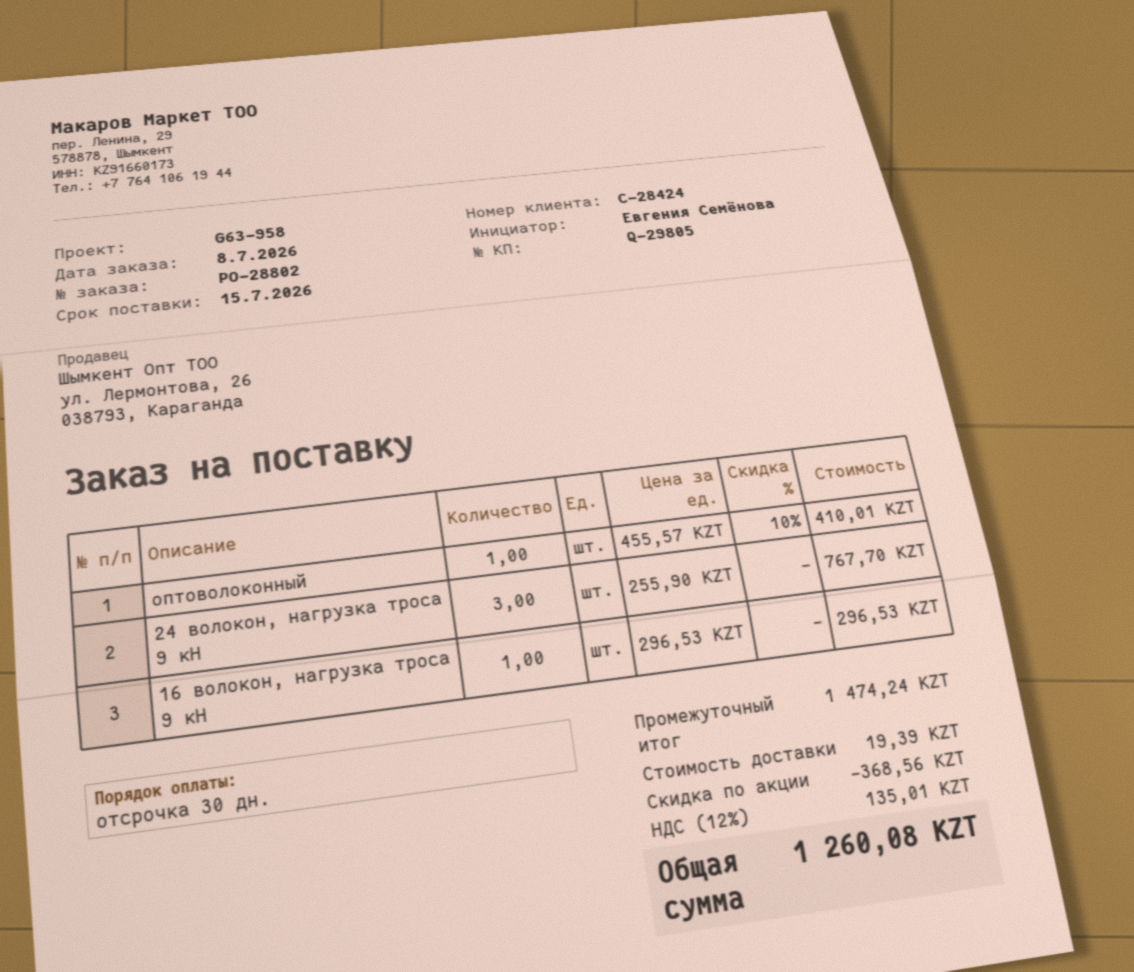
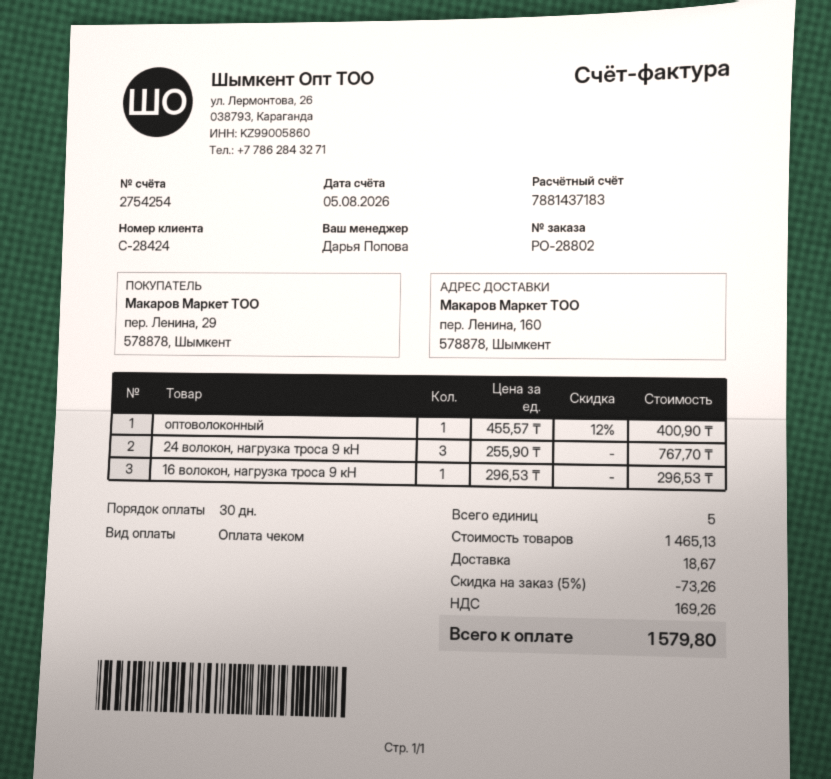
оптоволоконный: 1 x 455.57 - 10% = 410.01 -> 1 x 455.57 - 12% = 400.90
subtotal: 1474.24 -> 1465.13
discount: 368.56 -> 73.26
shipping: 19.39 -> 18.67
tax: 135.01 -> 169.26
total: 1260.08 -> 1579.80

